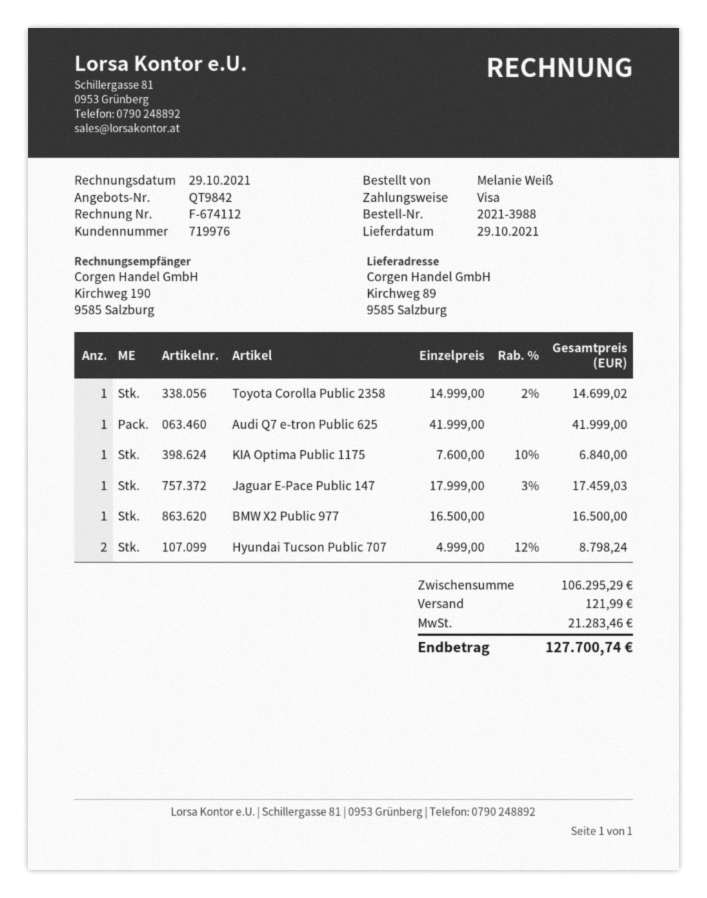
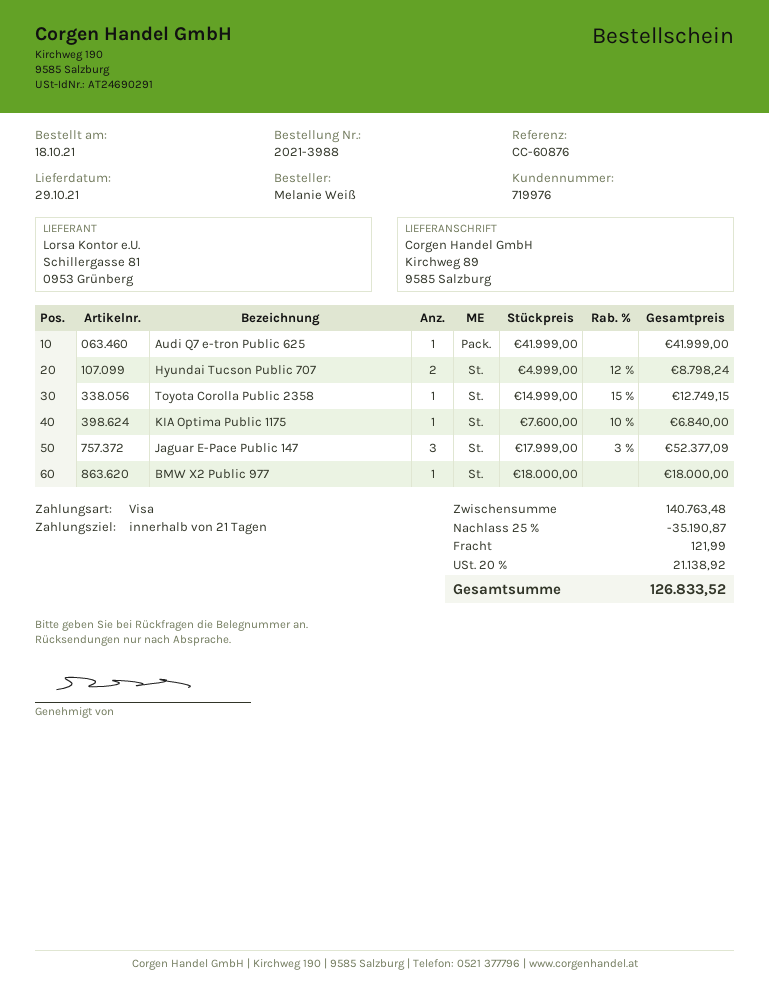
Toyota Corolla Public 2358: 1 x 14999.00 - 2% = 14699.02 -> 1 x 14999.00 - 15% = 12749.15
Jaguar E-Pace Public 147: 1 x 17999.00 - 3% = 17459.03 -> 3 x 17999.00 - 3% = 52377.09
BMW X2 Public 977: 1 x 16500.00 = 16500.00 -> 1 x 18000.00 = 18000.00
subtotal: 106295.29 -> 140763.48
discount: none -> 25% = 35190.87
tax: 21283.46 -> 21138.92
total: 127700.74 -> 126833.52

